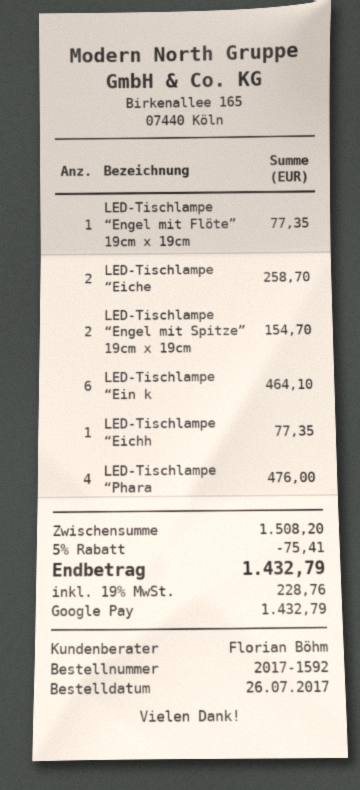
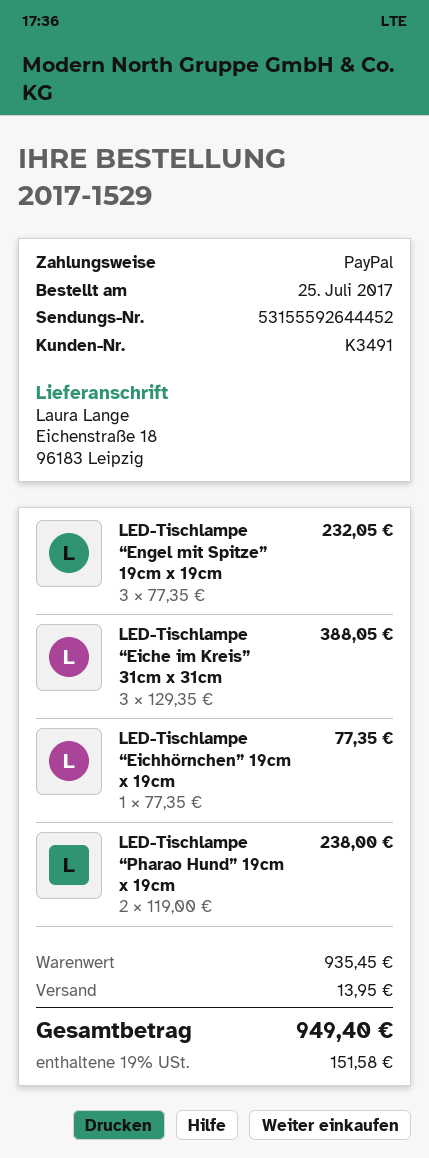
order number: 2017-1592 -> 2017-1529
order date: 2017-07-26 -> 2017-07-25
payment method: Google Pay -> PayPal
LED-Tischlampe “Engel mit Flöte” 19cm x 19cm: 1 for 77.35 -> none
LED-Tischlampe “Eiche: 2 for 258.70 -> 3 for 388.05
LED-Tischlampe “Engel mit Spitze” 19cm x 19cm: 2 for 154.70 -> 3 for 232.05
LED-Tischlampe “Ein k: 6 for 464.10 -> none
LED-Tischlampe “Phara: 4 for 476.00 -> 2 for 238.00
subtotal: 1508.20 -> 935.45
discount: 5% = 75.41 -> none
shipping: none -> 13.95
tax: 19% = 228.76 -> 19% = 151.58
total: 1432.79 -> 949.40

